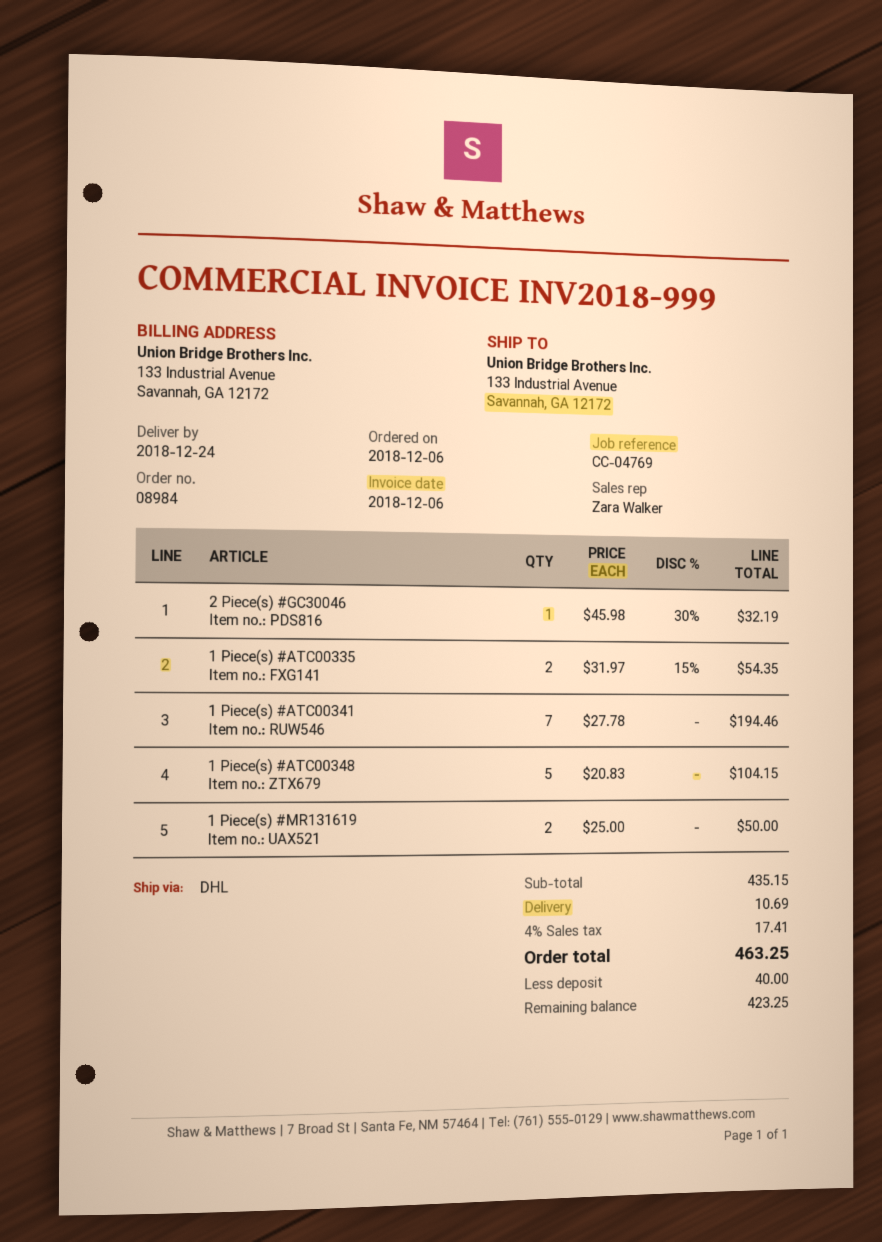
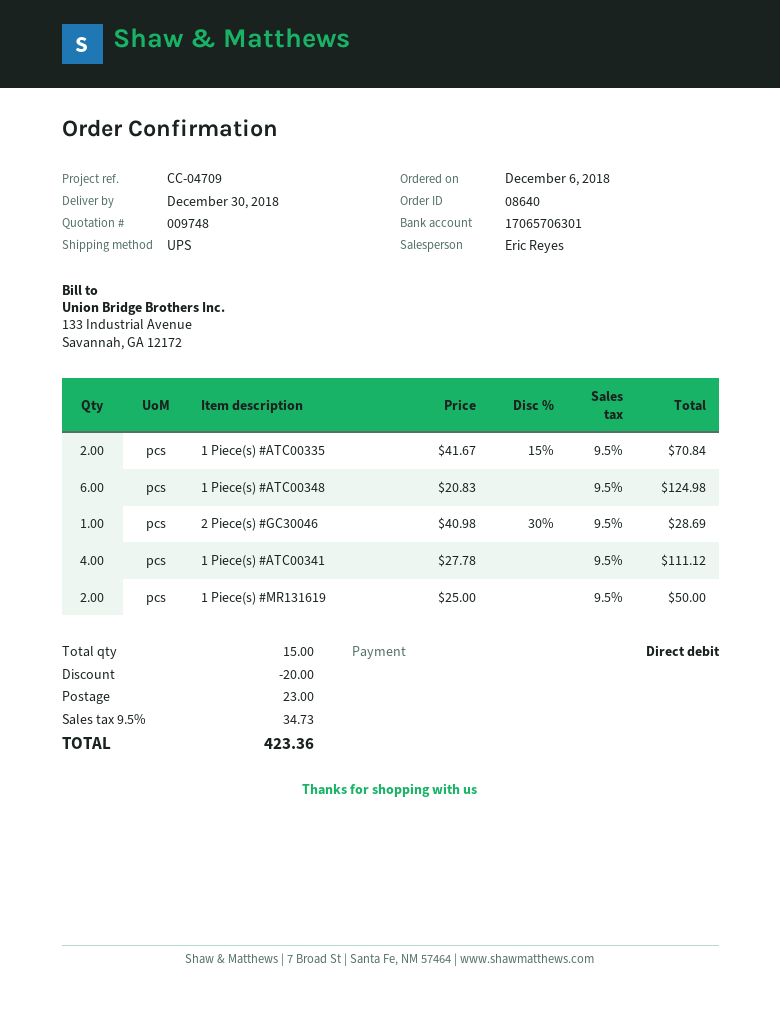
order number: 08984 -> 08640
delivery date: 2018-12-24 -> 2018-12-30
reference: CC-04769 -> CC-04709
sales rep: Zara Walker -> Eric Reyes
shipping method: DHL -> UPS
2 Piece(s) #GC30046: 1 x 45.98 - 30% = 32.19 -> 1 x 40.98 - 30% = 28.69
1 Piece(s) #ATC00335: 2 x 31.97 - 15% = 54.35 -> 2 x 41.67 - 15% = 70.84
1 Piece(s) #ATC00341: 7 x 27.78 = 194.46 -> 4 x 27.78 = 111.12
1 Piece(s) #ATC00348: 5 x 20.83 = 104.15 -> 6 x 20.83 = 124.98
discount: none -> 20.00
shipping: 10.69 -> 23.00
tax: 4% = 17.41 -> 9.5% = 34.73
total: 463.25 -> 423.36

